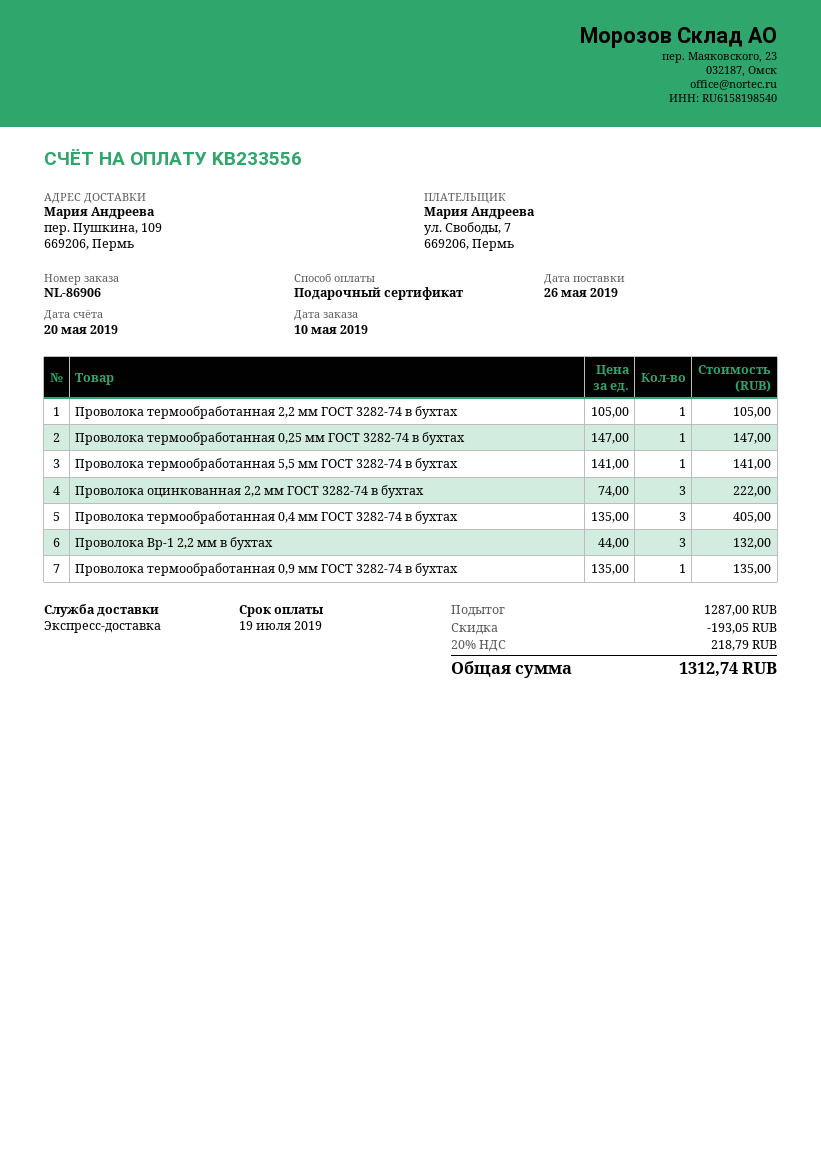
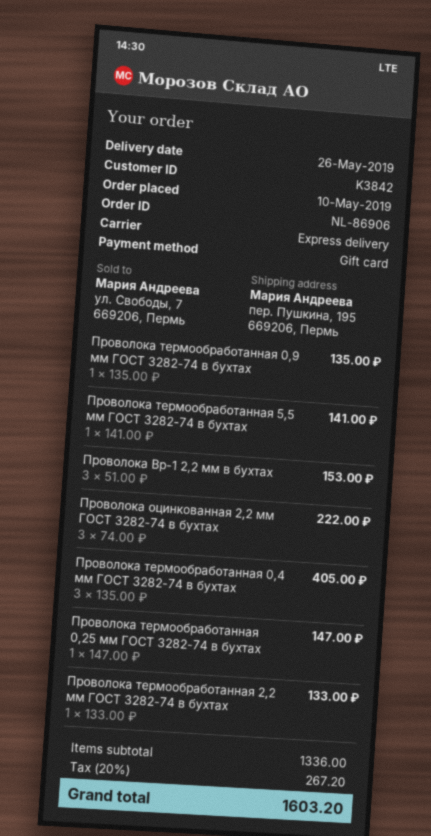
ship to: пер. Пушкина, 109, 669206, Пермь -> пер. Пушкина, 195, 669206, Пермь
Проволока термообработанная 2,2 мм ГОСТ 3282-74 в бухтах: 1 x 105.00 = 105.00 -> 1 x 133.00 = 133.00
Проволока Вр-1 2,2 мм в бухтах: 3 x 44.00 = 132.00 -> 3 x 51.00 = 153.00
subtotal: 1287.00 -> 1336.00
discount: 193.05 -> none
tax: 20% = 218.79 -> 20% = 267.20
total: 1312.74 -> 1603.20

